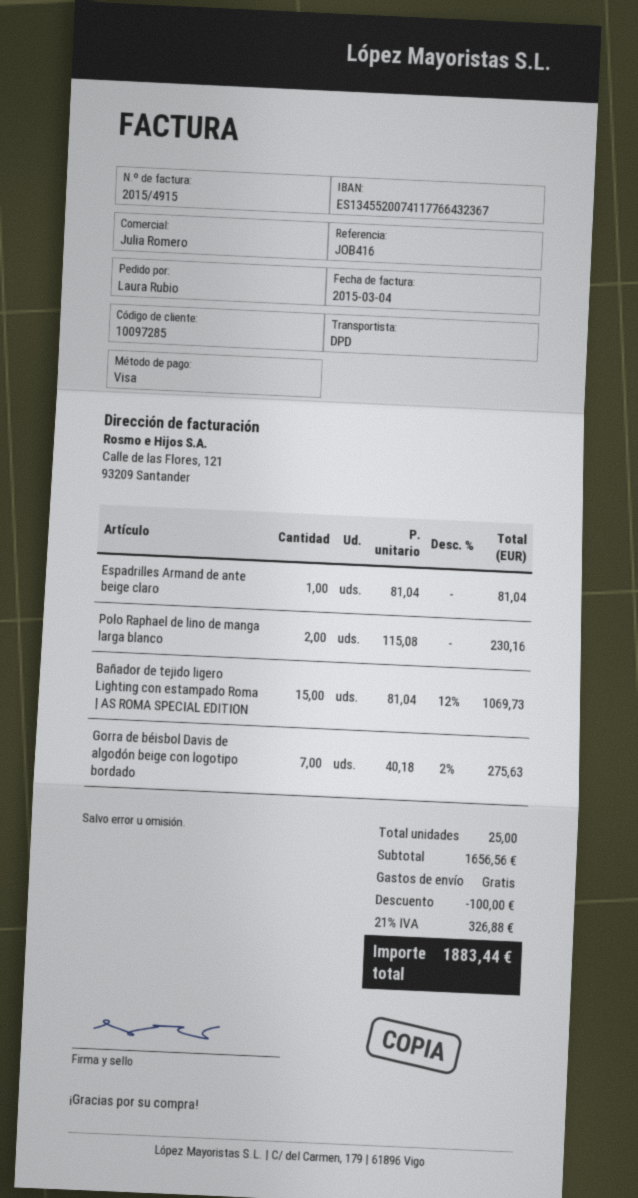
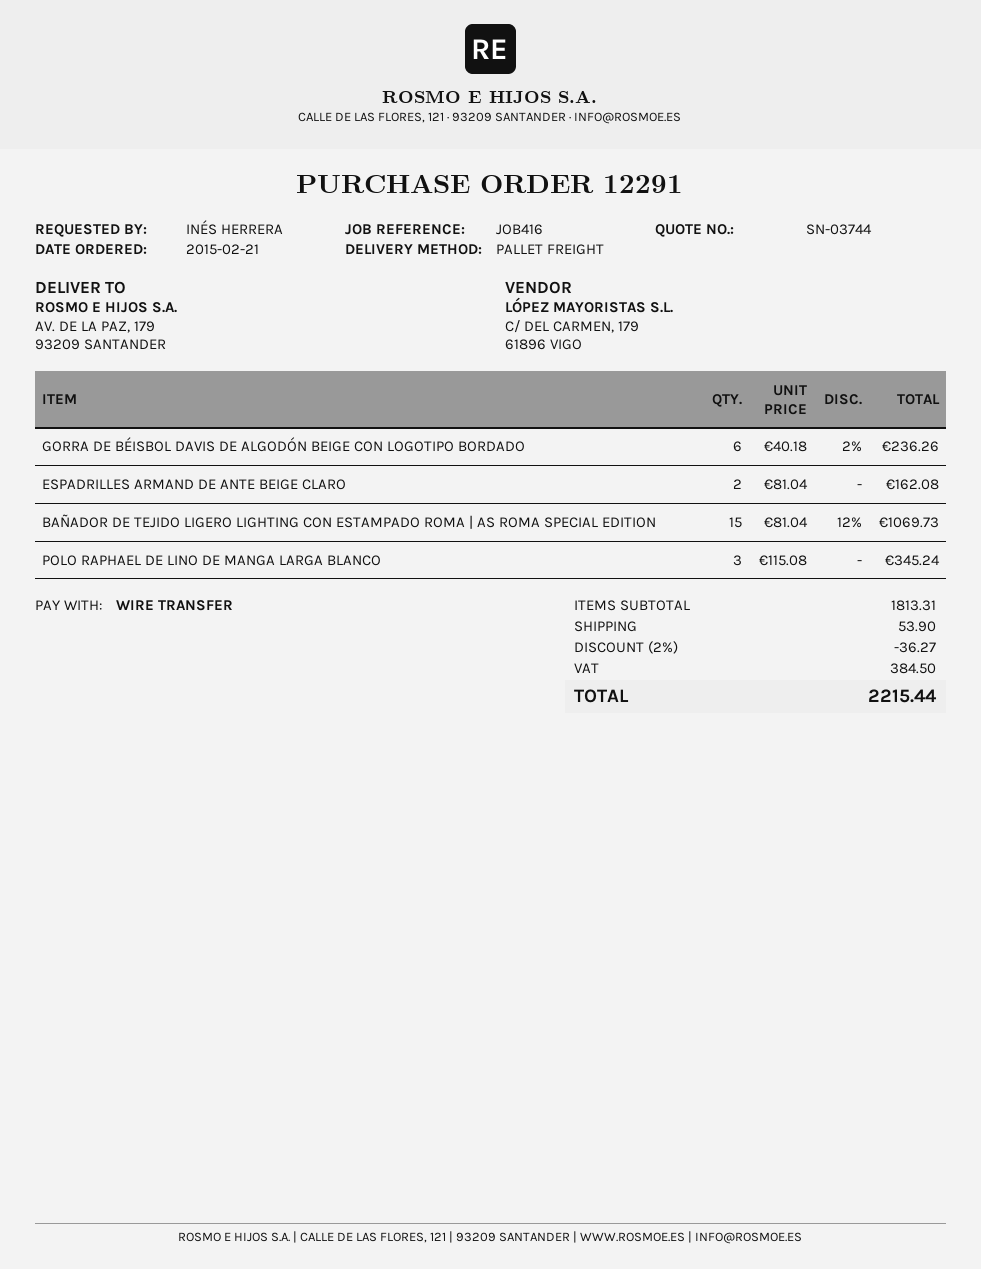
ordered by: Laura Rubio -> INÉS HERRERA
payment method: Visa -> bank transfer
shipping method: DPD -> pallet freight
Espadrilles Armand de ante beige claro: 1 x 81.04 = 81.04 -> 2 x 81.04 = 162.08
Polo Raphael de lino de manga larga blanco: 2 x 115.08 = 230.16 -> 3 x 115.08 = 345.24
Gorra de béisbol Davis de algodón beige con logotipo bordado: 7 x 40.18 - 2% = 275.63 -> 6 x 40.18 - 2% = 236.26
subtotal: 1656.56 -> 1813.31
discount: 100.00 -> 36.27
shipping: 0.00 -> 53.90
tax: 326.88 -> 384.50
total: 1883.44 -> 2215.44

